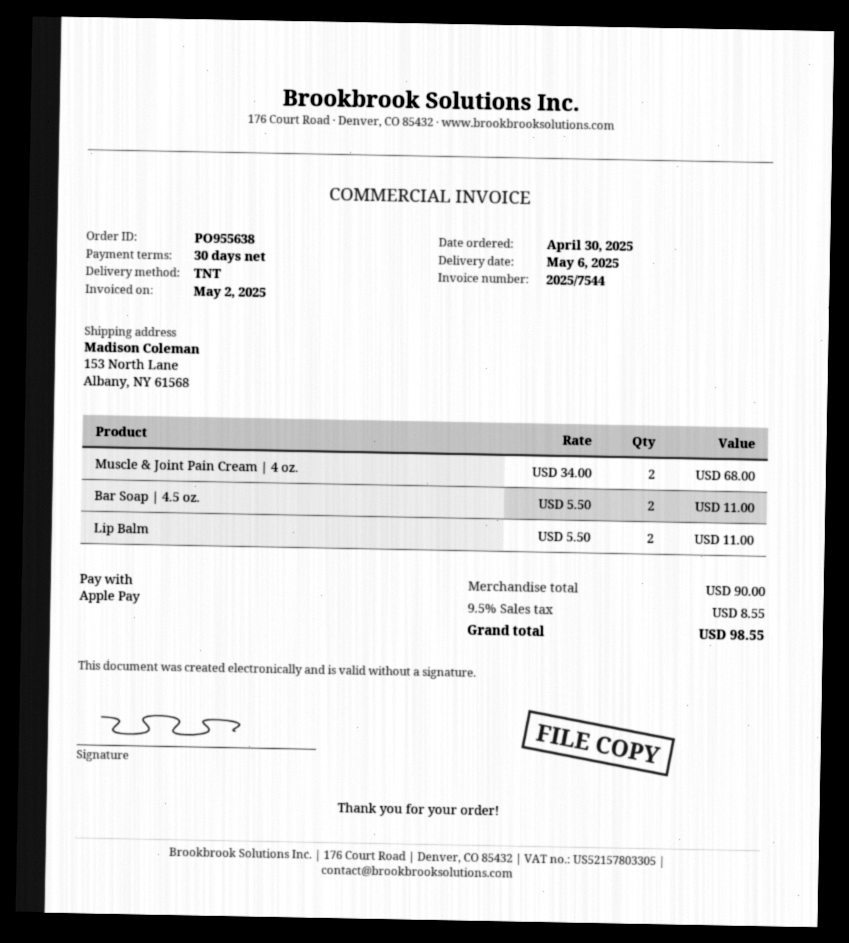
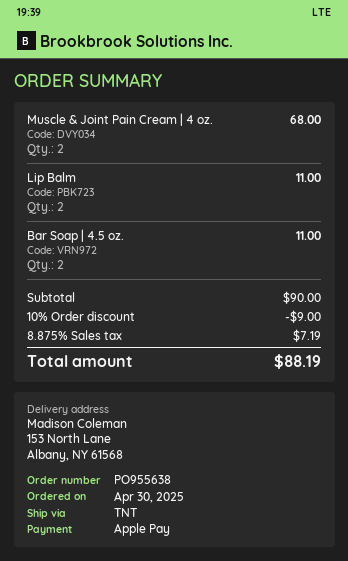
discount: none -> 10% = 9.00
tax: 9.5% = 8.55 -> 8.875% = 7.19
total: 98.55 -> 88.19

